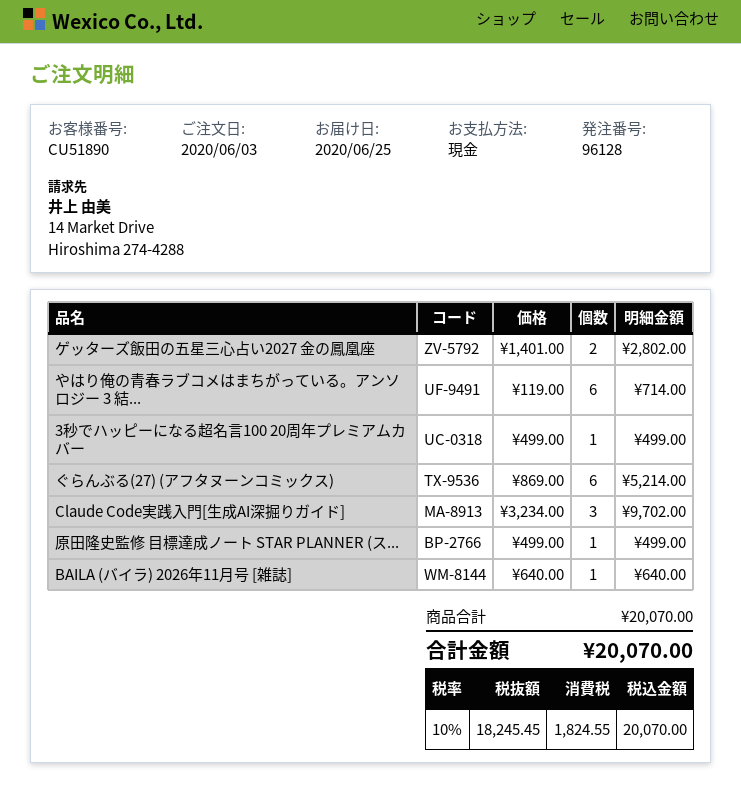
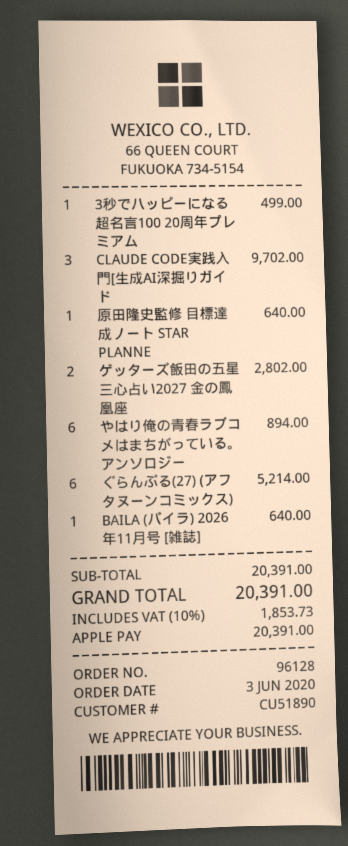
payment method: cash -> Apple Pay
やはり俺の青春ラブコメはまちがっている。アンソロジー 3 結...: 6 for 714.00 -> 6 for 894.00
原田隆史監修 目標達成ノート STAR PLANNER (ス...: 1 for 499.00 -> 1 for 640.00
subtotal: 20070.00 -> 20391.00
tax: 10% = 1824.55 -> 10% = 1853.73
total: 20070.00 -> 20391.00

